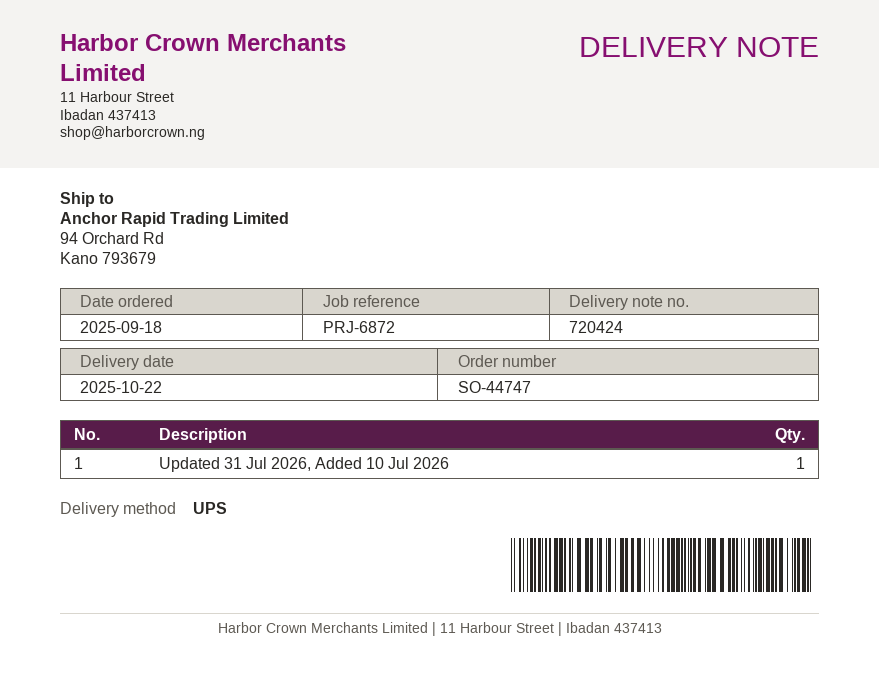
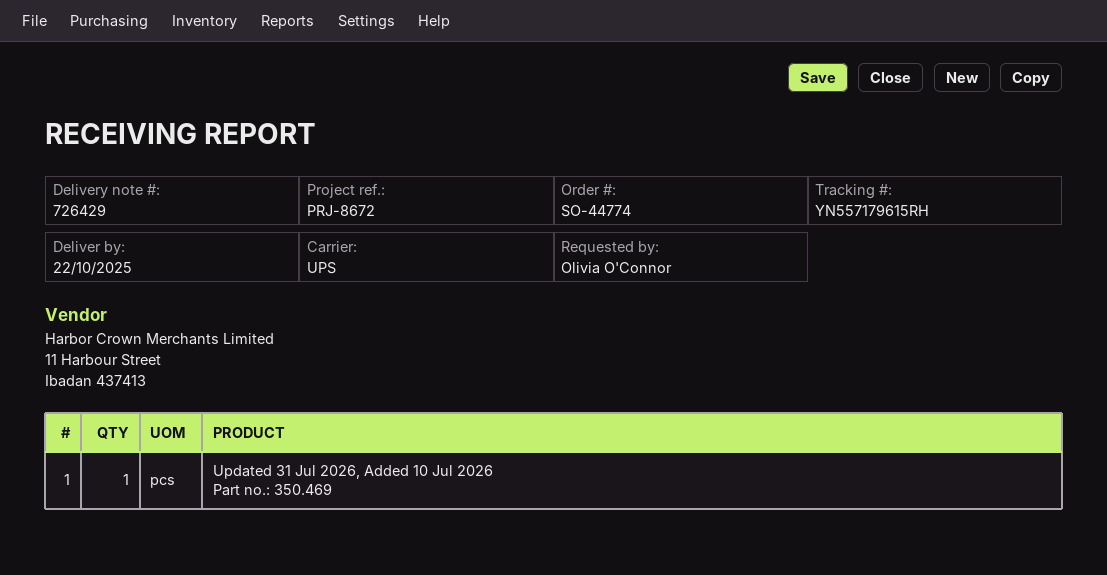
order number: SO-44747 -> SO-44774
delivery note number: 720424 -> 726429
reference: PRJ-6872 -> PRJ-8672

